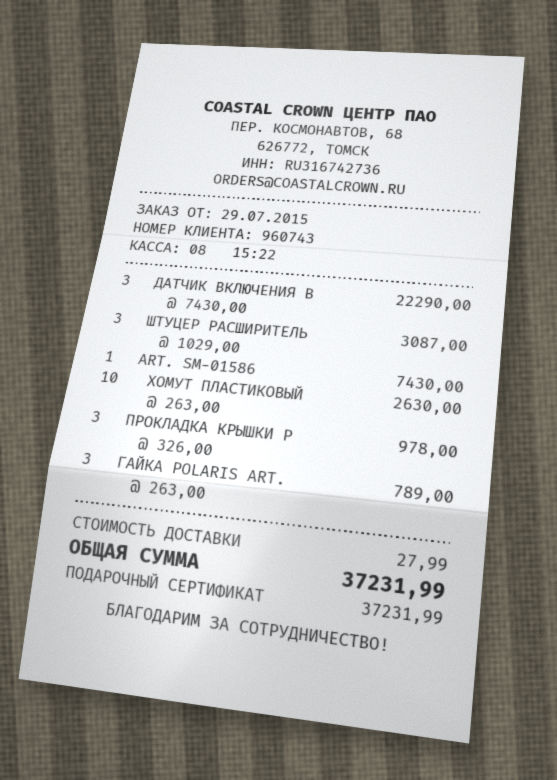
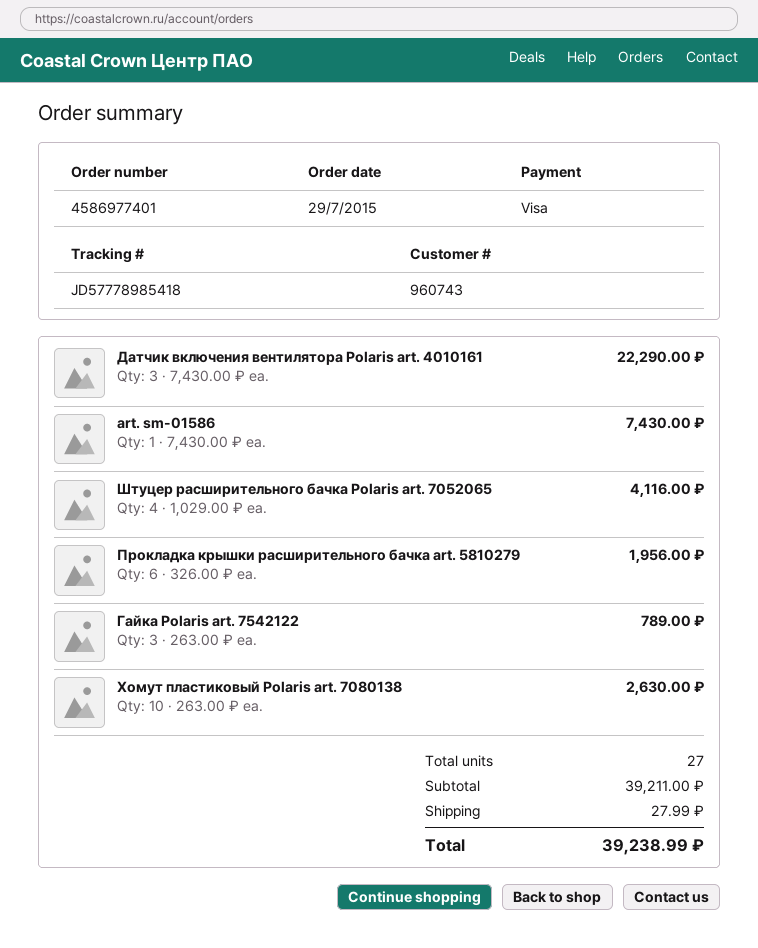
payment method: gift card -> Visa
ШТУЦЕР РАСШИРИТЕЛЬ: 3 x 1029.00 = 3087.00 -> 4 x 1029.00 = 4116.00
ПРОКЛАДКА КРЫШКИ Р: 3 x 326.00 = 978.00 -> 6 x 326.00 = 1956.00
total: 37231.99 -> 39238.99

